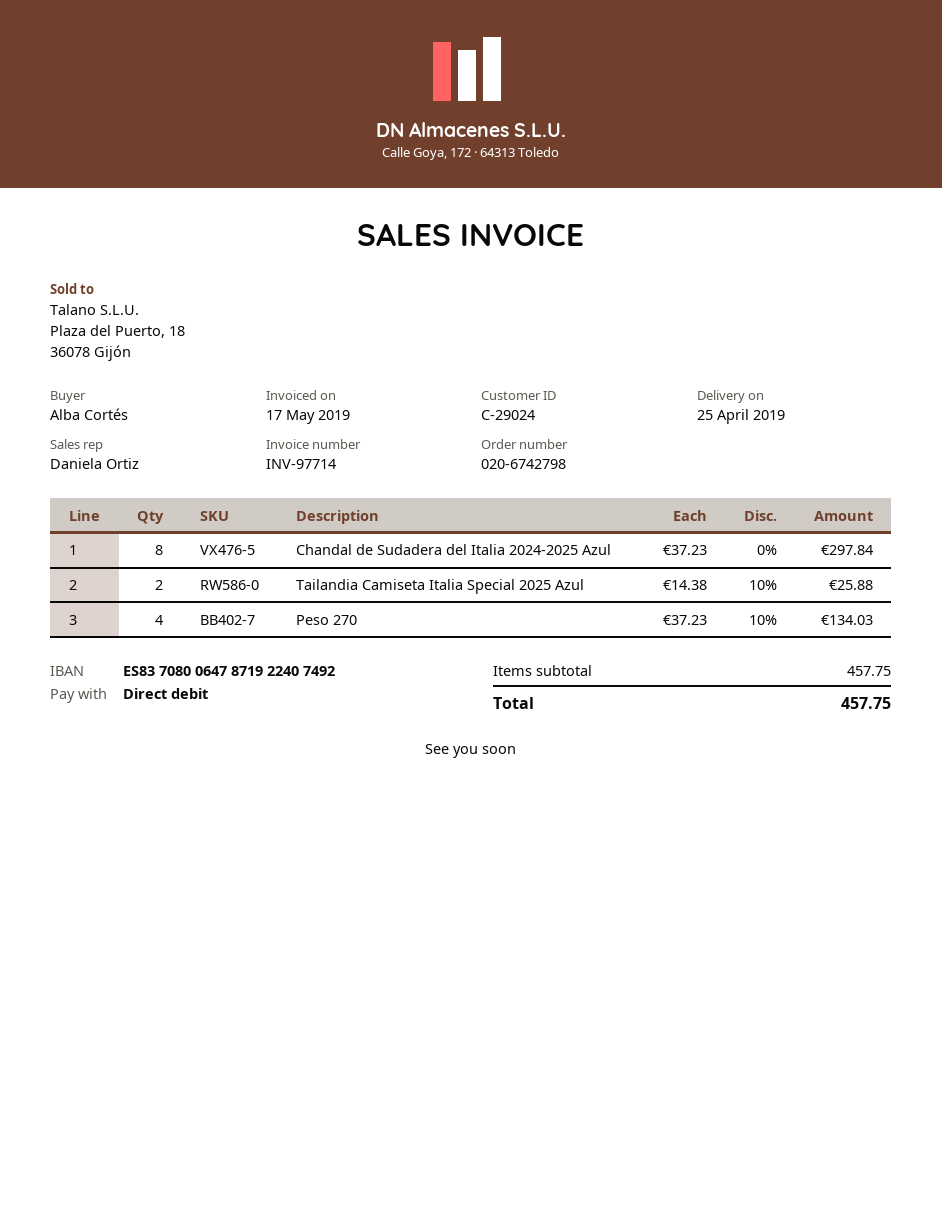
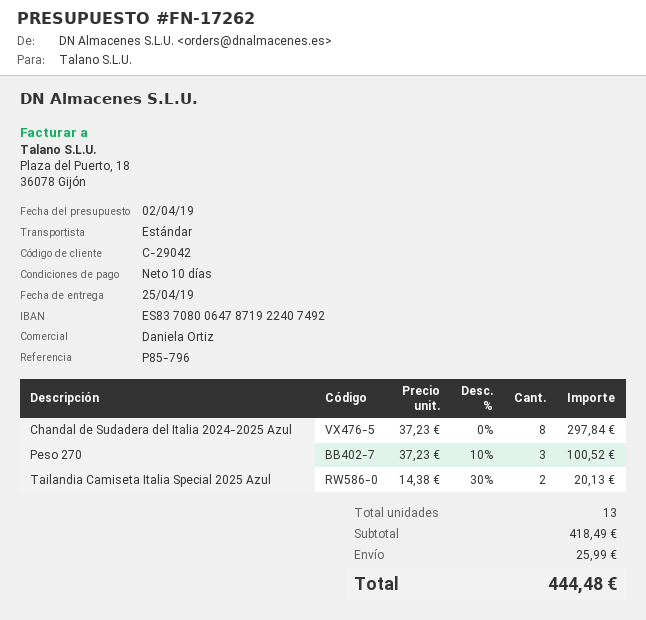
customer number: C-29024 -> C-29042
Tailandia Camiseta Italia Special 2025 Azul: 2 x 14.38 - 10% = 25.88 -> 2 x 14.38 - 30% = 20.13
Peso 270: 4 x 37.23 - 10% = 134.03 -> 3 x 37.23 - 10% = 100.52
subtotal: 457.75 -> 418.49
shipping: none -> 25.99
total: 457.75 -> 444.48

